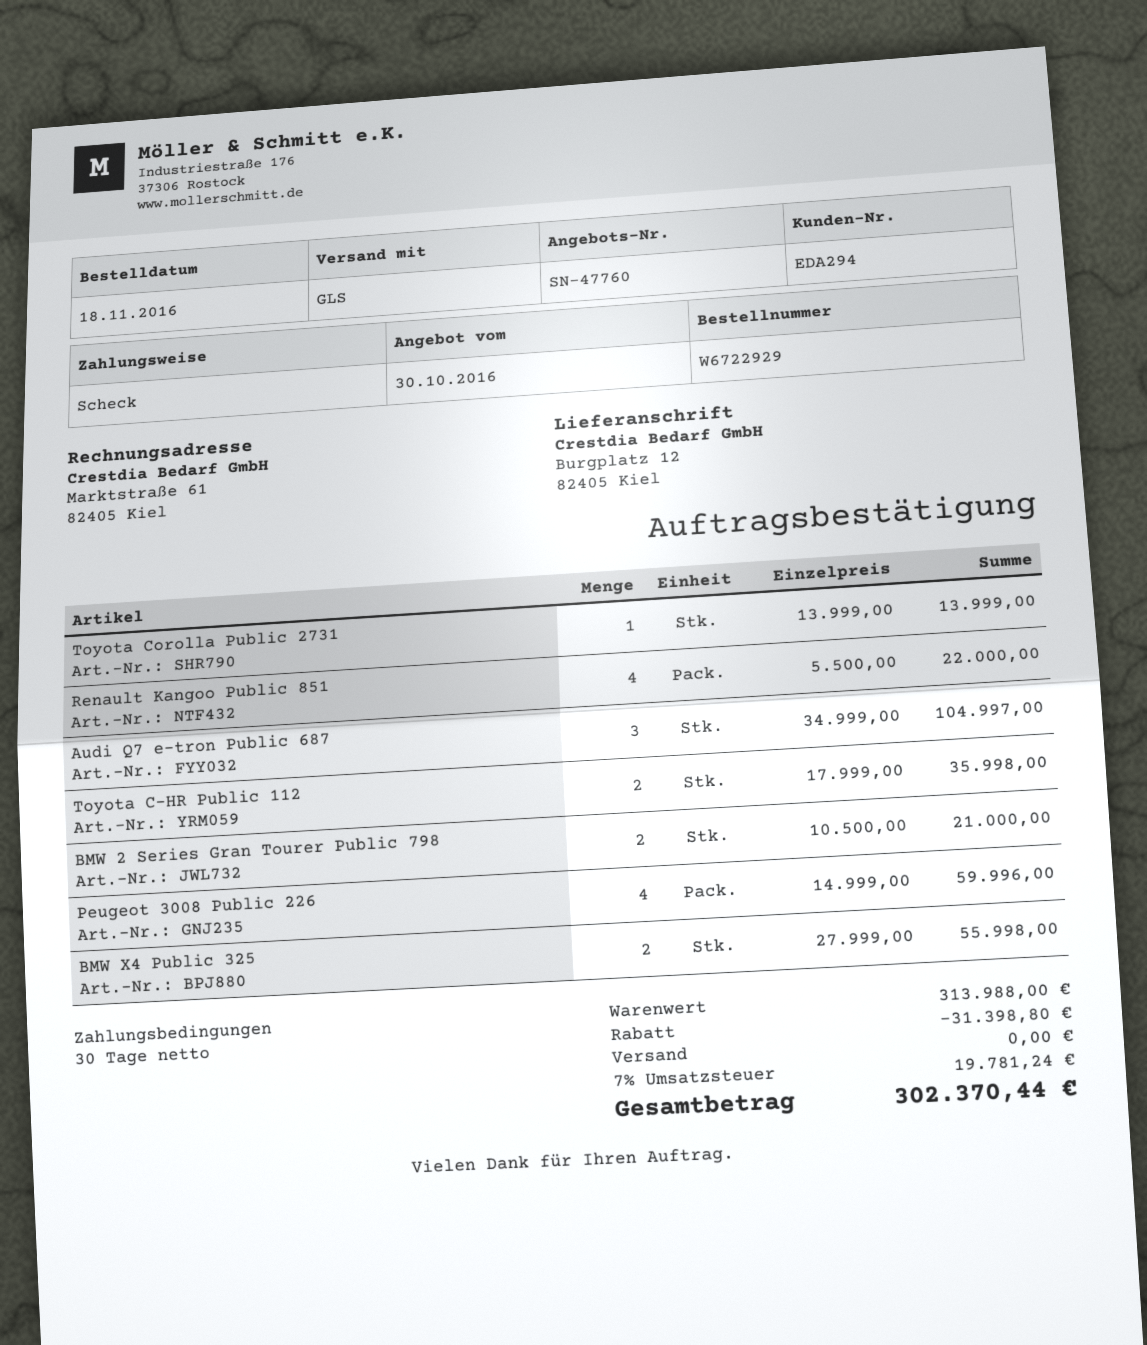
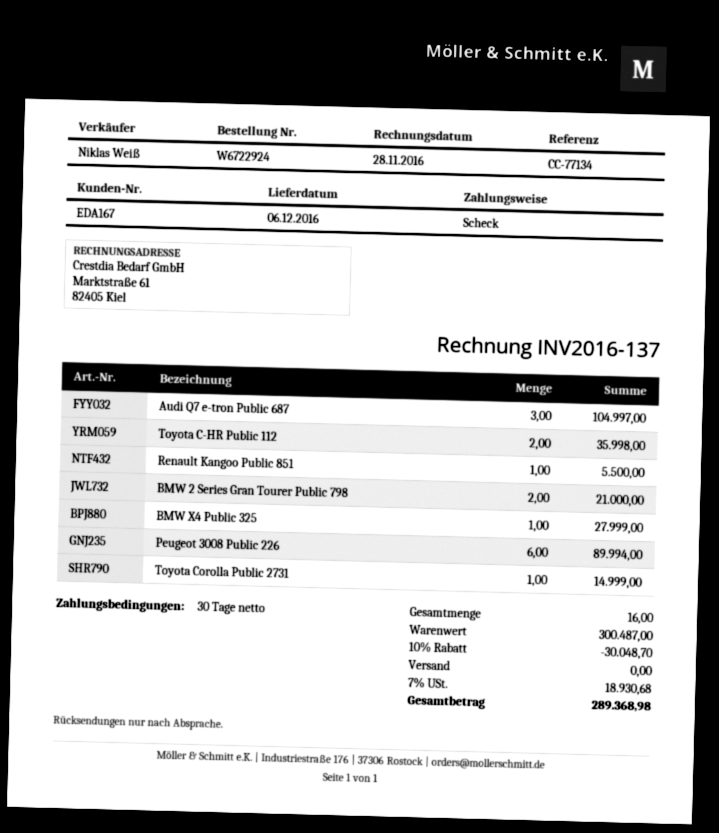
order number: W6722929 -> W6722924
customer number: EDA294 -> EDA167
Toyota Corolla Public 2731: 1 for 13999.00 -> 1 for 14999.00
Renault Kangoo Public 851: 4 for 22000.00 -> 1 for 5500.00
Peugeot 3008 Public 226: 4 for 59996.00 -> 6 for 89994.00
BMW X4 Public 325: 2 for 55998.00 -> 1 for 27999.00
subtotal: 313988.00 -> 300487.00
discount: 31398.80 -> 30048.70
tax: 7% = 19781.24 -> 7% = 18930.68
total: 302370.44 -> 289368.98

